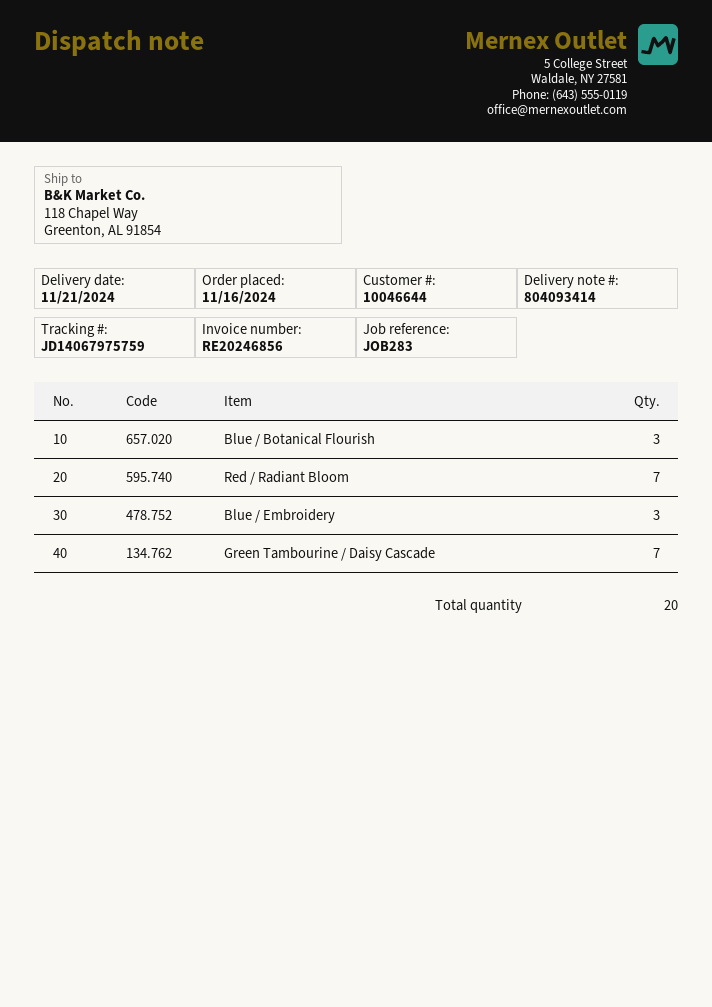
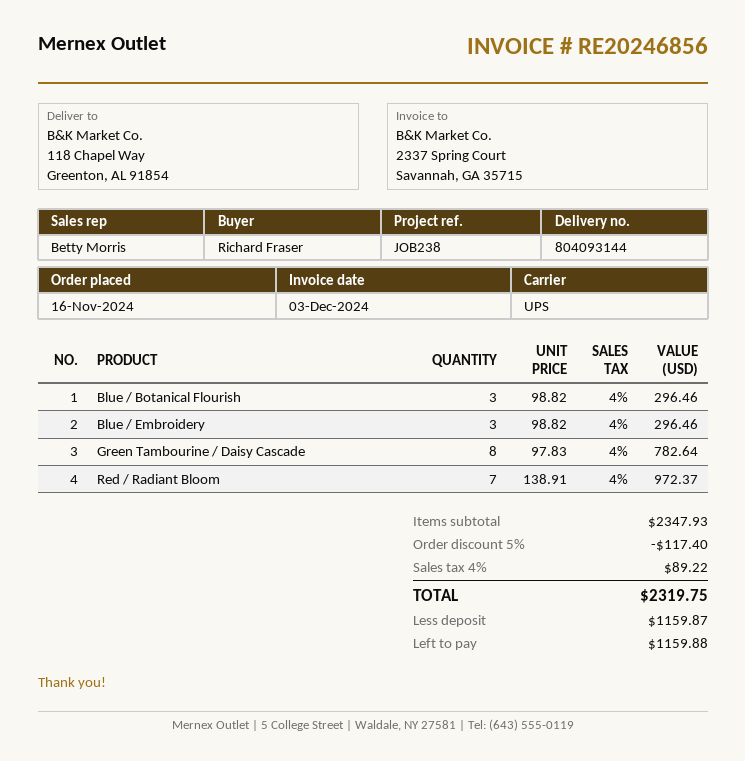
delivery note number: 804093414 -> 804093144
reference: JOB283 -> JOB238
Green Tambourine / Daisy Cascade: 7 -> 8

